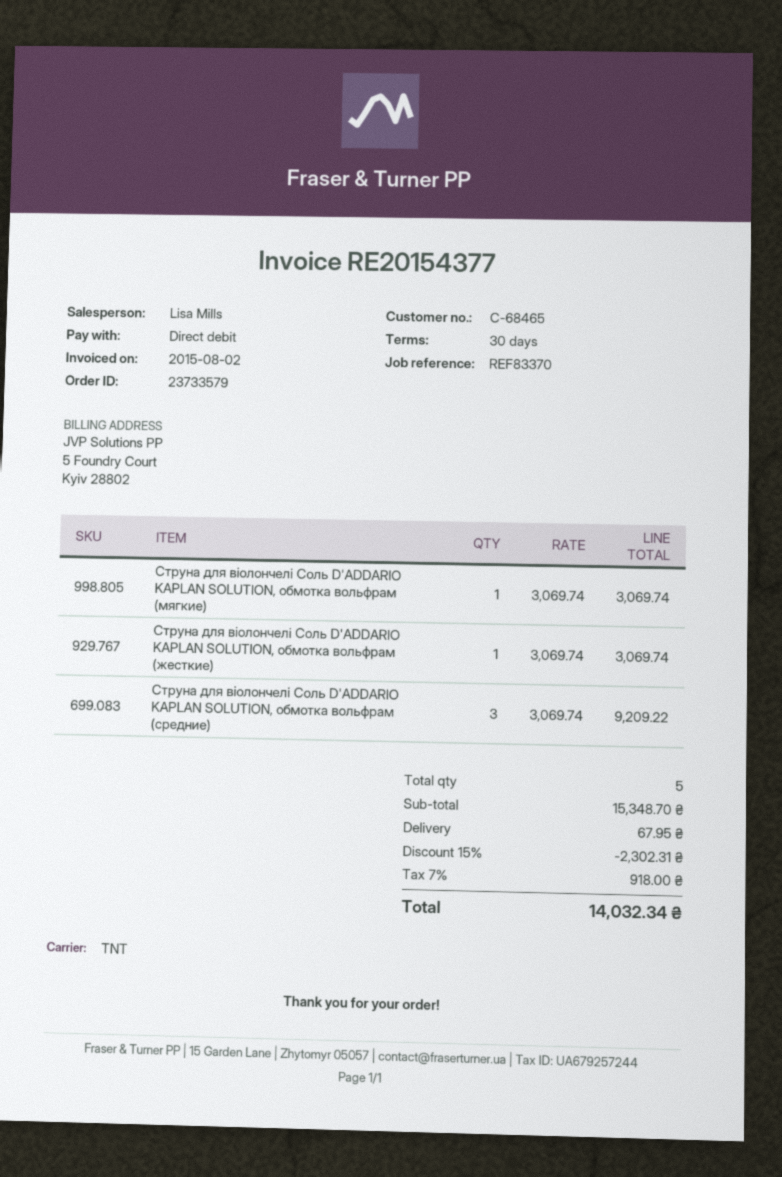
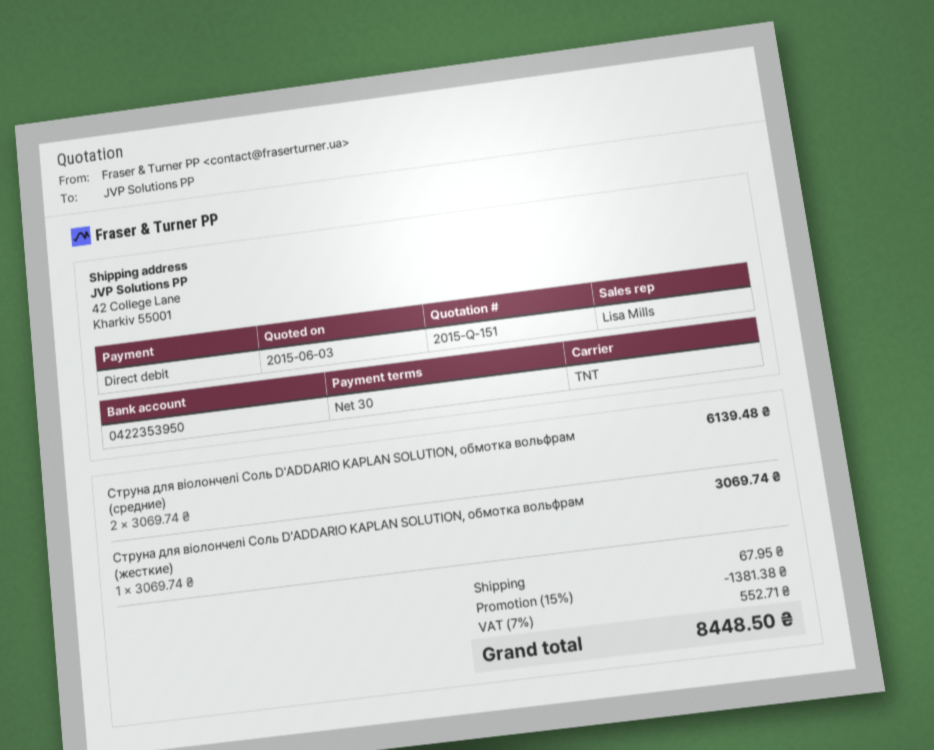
Струна для віолончелі Соль D'ADDARIO KAPLAN SOLUTION, обмотка вольфрам (мягкие): 1 x 3069.74 = 3069.74 -> none
Струна для віолончелі Соль D'ADDARIO KAPLAN SOLUTION, обмотка вольфрам (средние): 3 x 3069.74 = 9209.22 -> 2 x 3069.74 = 6139.48
discount: 15% = 2302.31 -> 15% = 1381.38
tax: 7% = 918.00 -> 7% = 552.71
total: 14032.34 -> 8448.50

